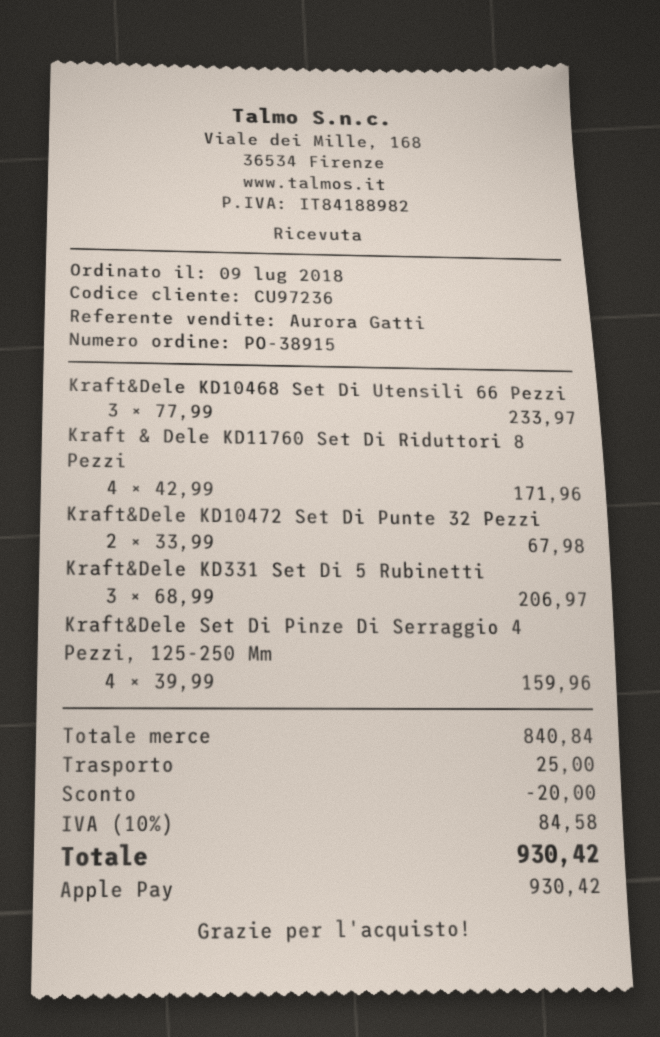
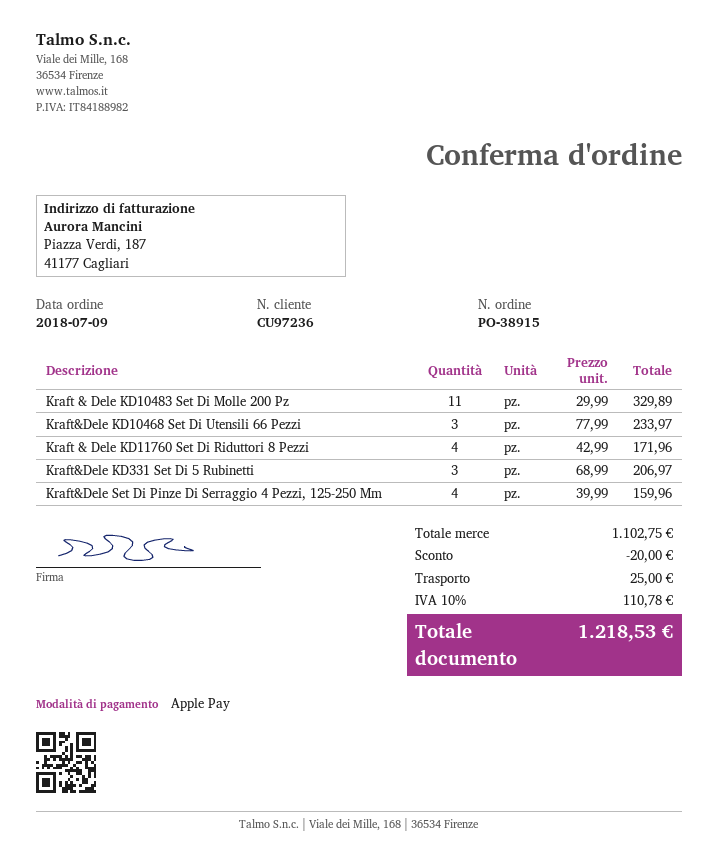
Kraft&Dele KD10472 Set Di Punte 32 Pezzi: 2 x 33.99 = 67.98 -> none
Kraft & Dele KD10483 Set Di Molle 200 Pz: none -> 11 x 29.99 = 329.89
subtotal: 840.84 -> 1102.75
tax: 10% = 84.58 -> 10% = 110.78
total: 930.42 -> 1218.53

